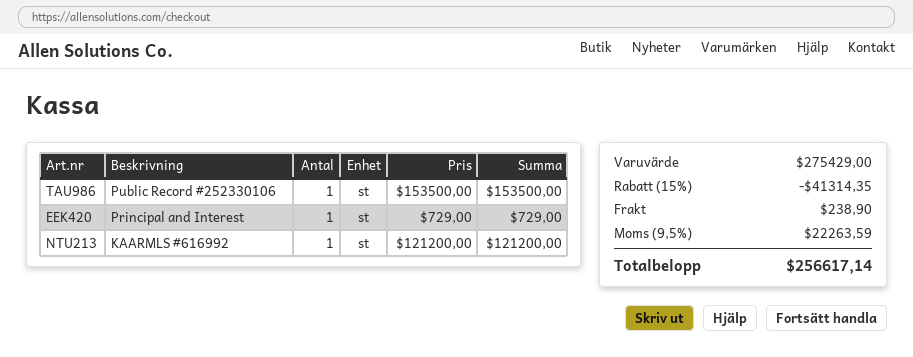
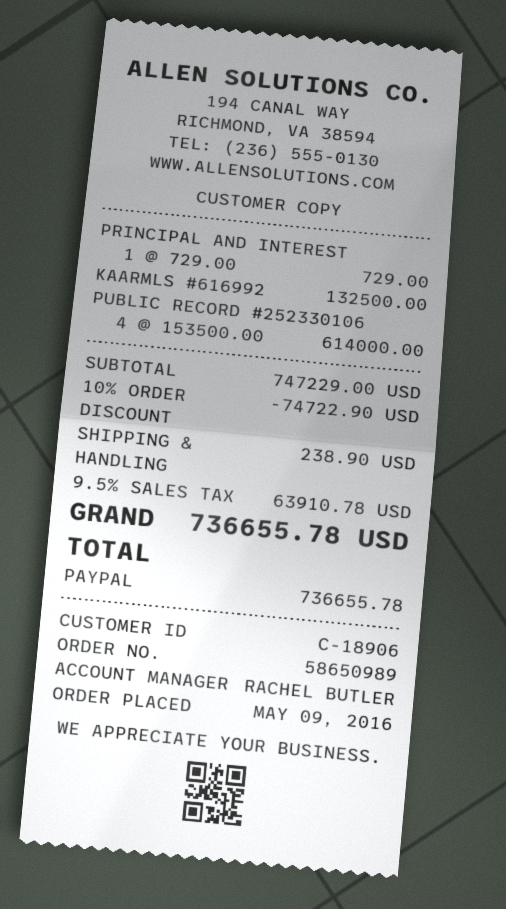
Public Record #252330106: 1 x 153500.00 = 153500.00 -> 4 x 153500.00 = 614000.00
KAARMLS #616992: 1 x 121200.00 = 121200.00 -> 1 x 132500.00 = 132500.00
subtotal: 275429.00 -> 747229.00
discount: 15% = 41314.35 -> 10% = 74722.90
tax: 9.5% = 22263.59 -> 9.5% = 63910.78
total: 256617.14 -> 736655.78

